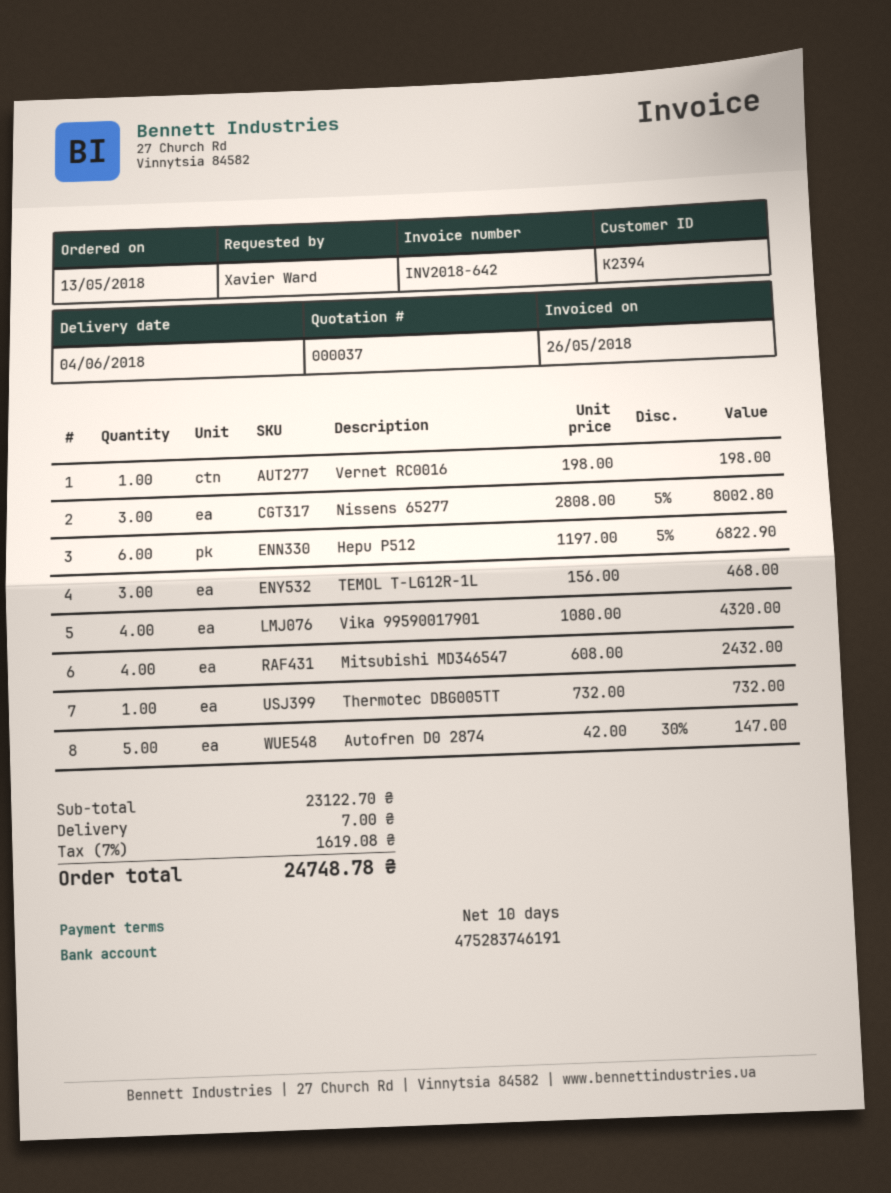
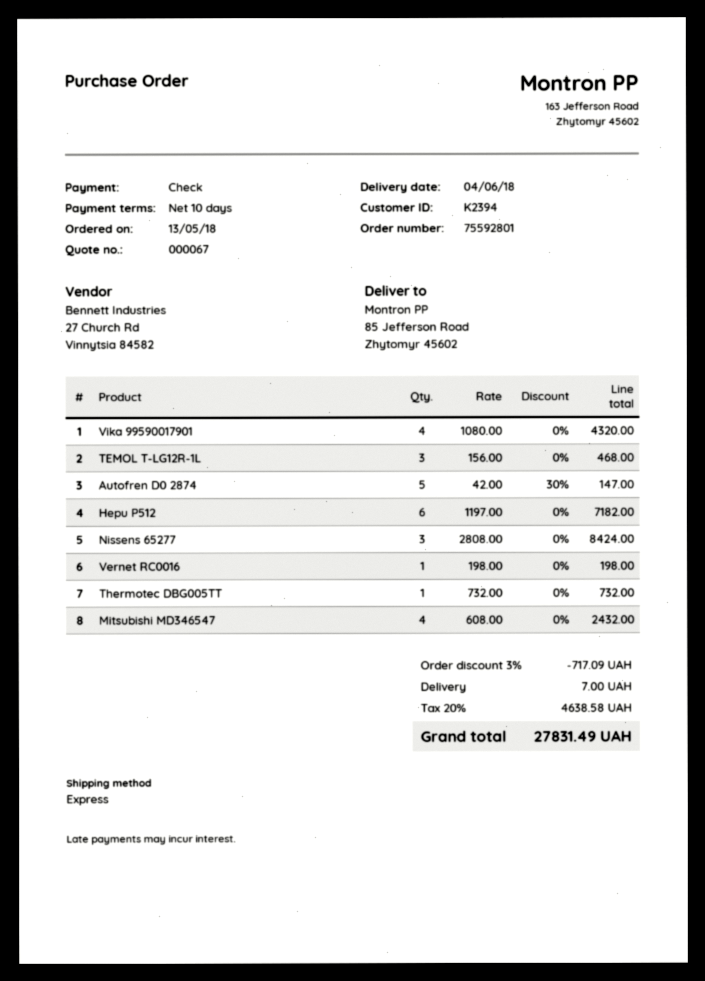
quote number: 000037 -> 000067
Nissens 65277: 3 x 2808.00 - 5% = 8002.80 -> 3 x 2808.00 = 8424.00
Hepu P512: 6 x 1197.00 - 5% = 6822.90 -> 6 x 1197.00 = 7182.00
discount: none -> 3% = 717.09
tax: 7% = 1619.08 -> 20% = 4638.58
total: 24748.78 -> 27831.49

